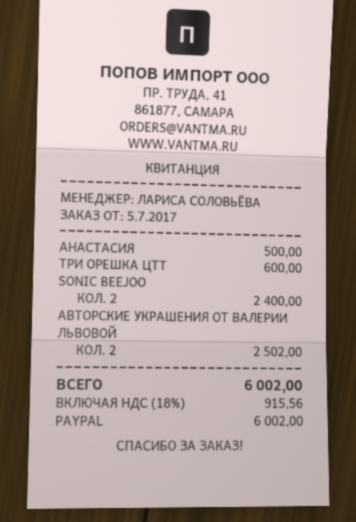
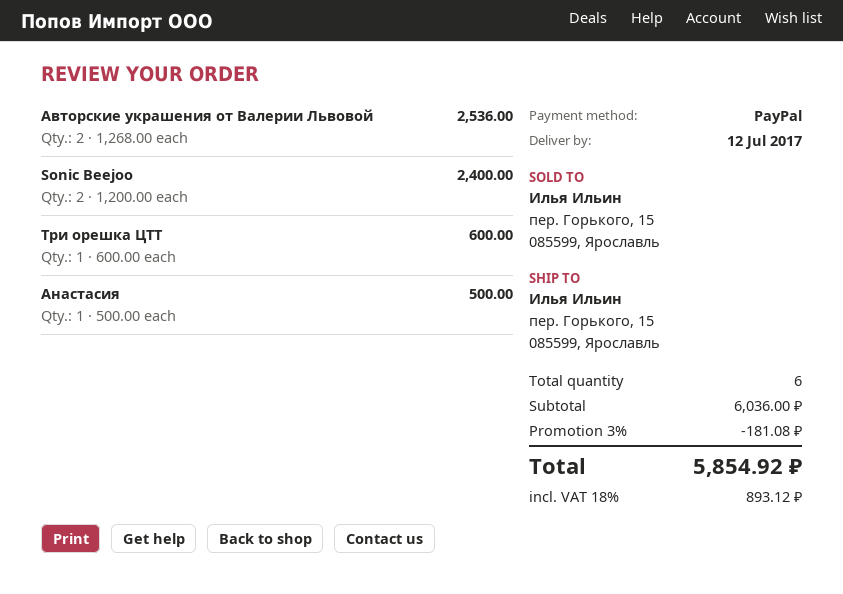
АВТОРСКИЕ УКРАШЕНИЯ ОТ ВАЛЕРИИ ЛЬВОВОЙ: 2 for 2502.00 -> 2 for 2536.00
discount: none -> 3% = 181.08
tax: 18% = 915.56 -> 18% = 893.12
total: 6002.00 -> 5854.92

